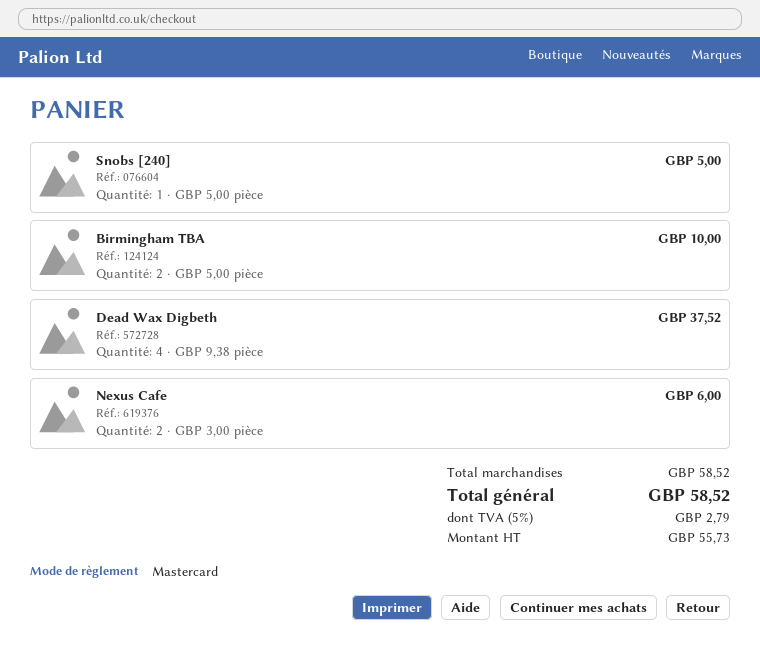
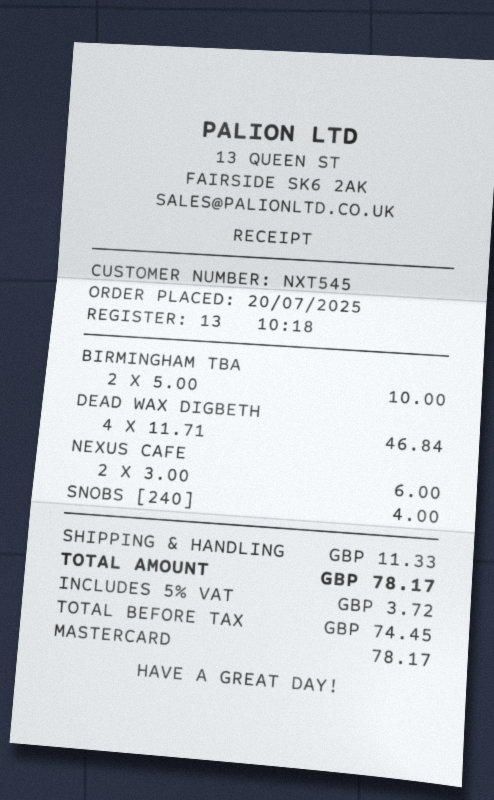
Snobs [240]: 1 x 5.00 = 5.00 -> 1 x 4.00 = 4.00
Dead Wax Digbeth: 4 x 9.38 = 37.52 -> 4 x 11.71 = 46.84
shipping: none -> 11.33
net: 55.73 -> 74.45
tax: 5% = 2.79 -> 5% = 3.72
total: 58.52 -> 78.17

